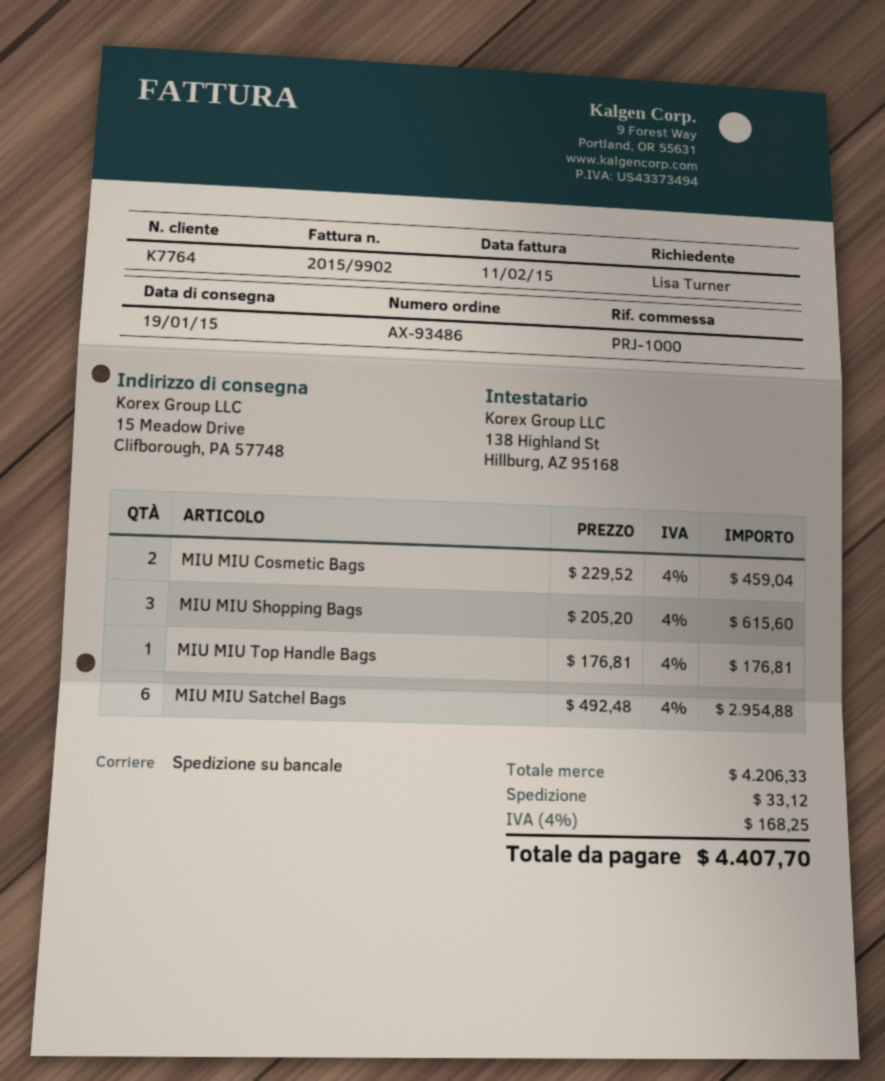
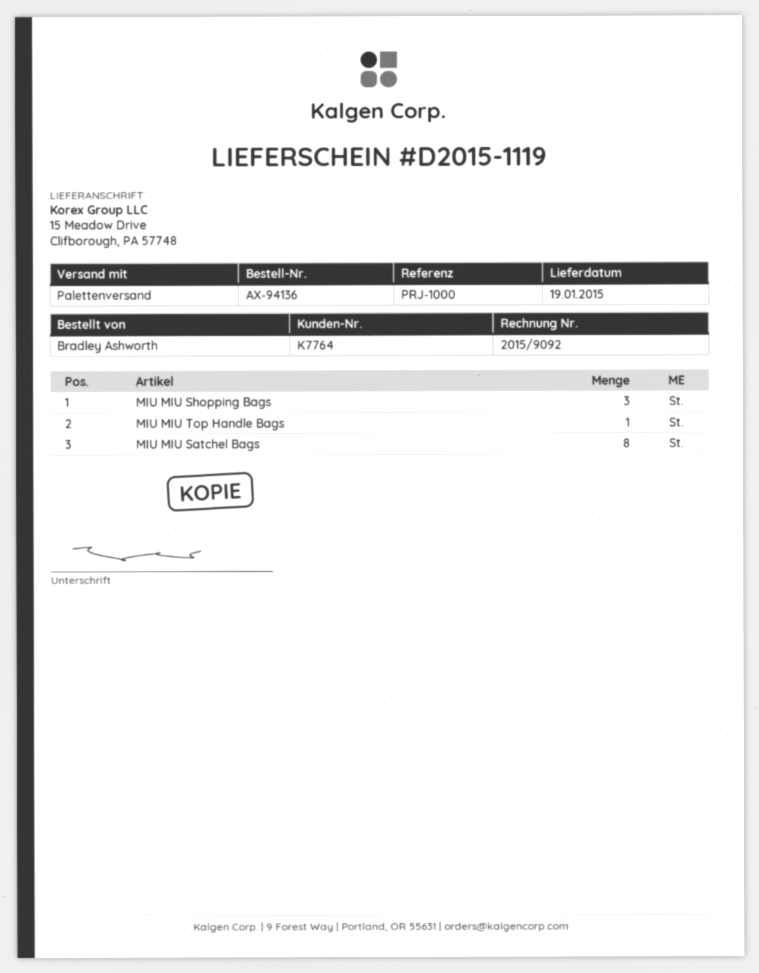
order number: AX-93486 -> AX-94136
invoice number: 2015/9902 -> 2015/9092
ordered by: Lisa Turner -> Bradley Ashworth
MIU MIU Cosmetic Bags: 2 -> none
MIU MIU Satchel Bags: 6 -> 8

